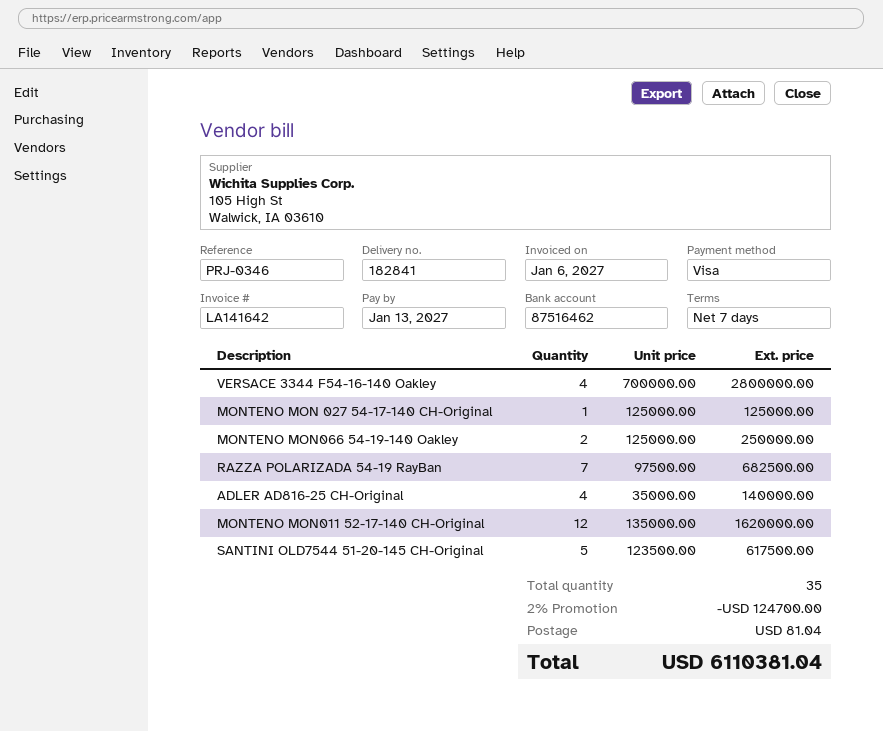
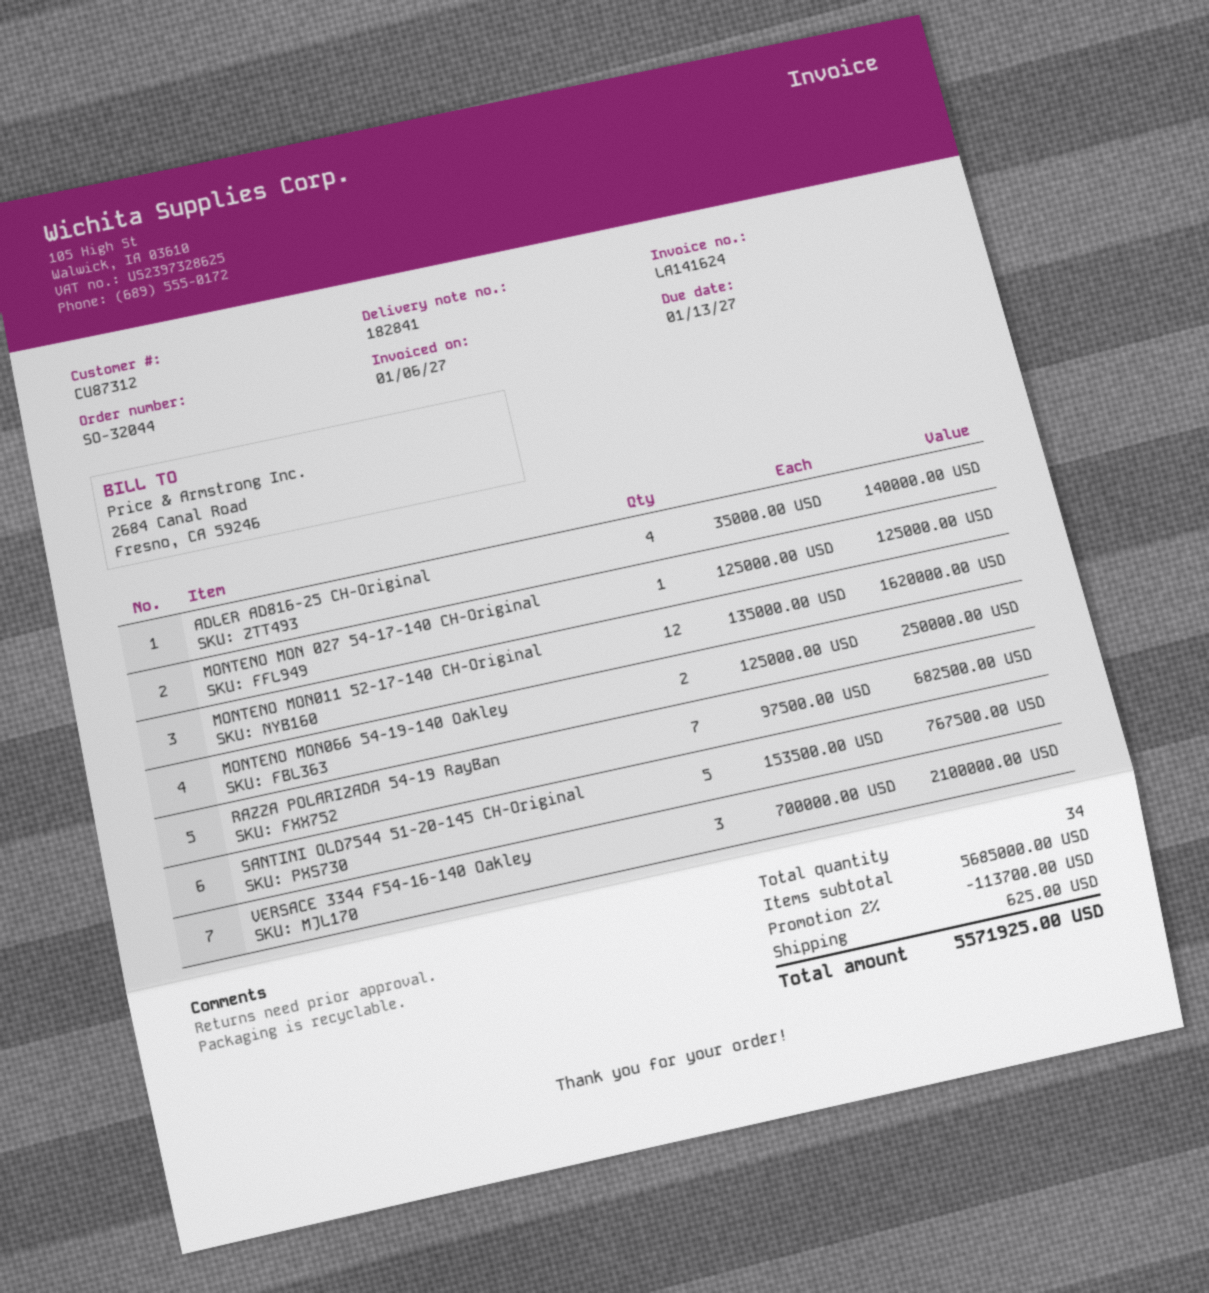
invoice number: LA141642 -> LA141624
VERSACE 3344 F54-16-140 Oakley: 4 x 700000.00 = 2800000.00 -> 3 x 700000.00 = 2100000.00
SANTINI OLD7544 51-20-145 CH-Original: 5 x 123500.00 = 617500.00 -> 5 x 153500.00 = 767500.00
total quantity: 35 -> 34
discount: 2% = 124700.00 -> 2% = 113700.00
shipping: 81.04 -> 625.00
total: 6110381.04 -> 5571925.00

